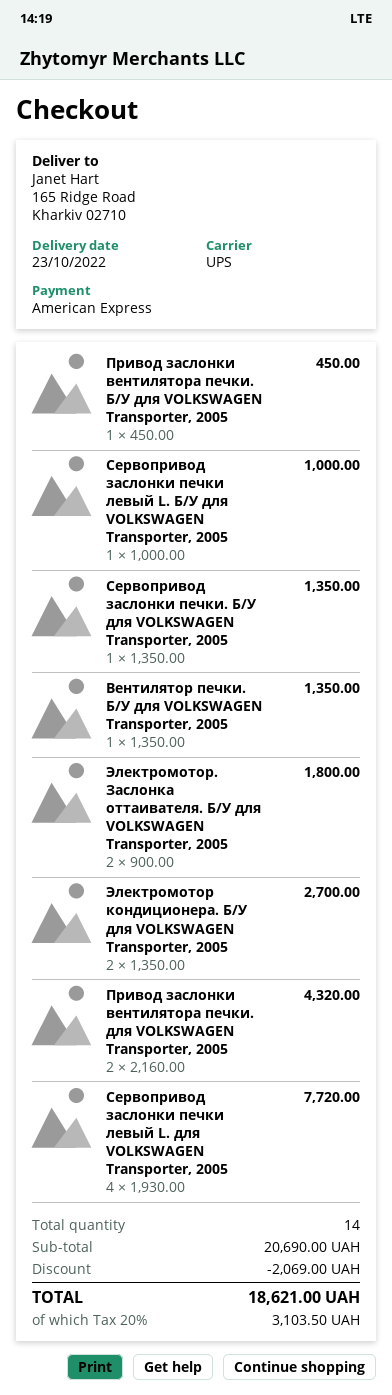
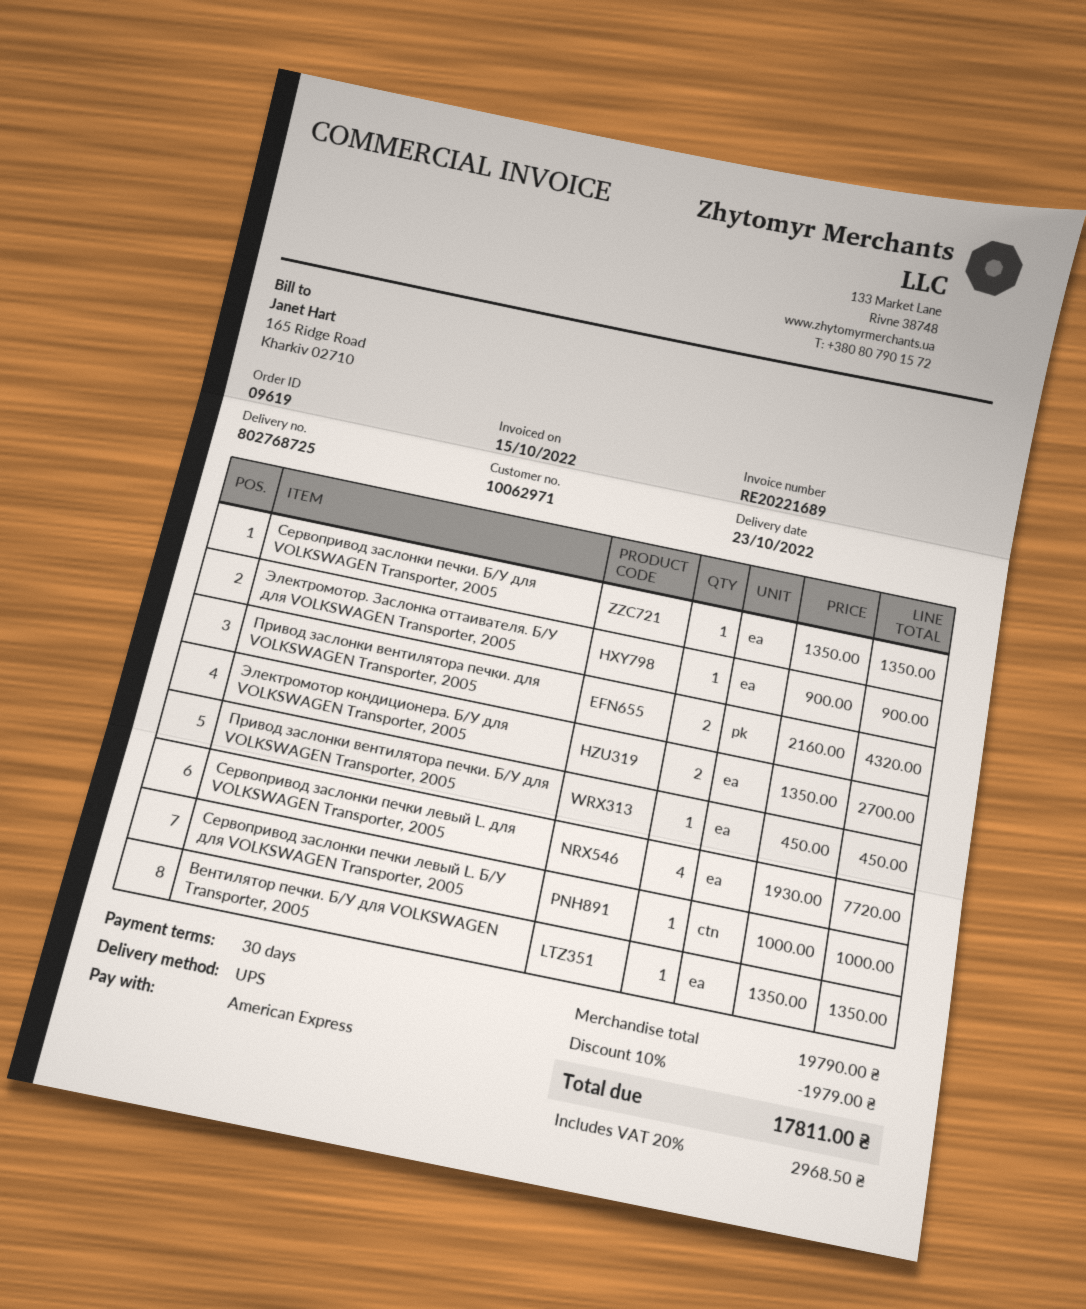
Электромотор. Заслонка оттаивателя. Б/У для VOLKSWAGEN Transporter, 2005: 2 x 900.00 = 1800.00 -> 1 x 900.00 = 900.00
subtotal: 20690.00 -> 19790.00
discount: 2069.00 -> 1979.00
tax: 20% = 3103.50 -> 20% = 2968.50
total: 18621.00 -> 17811.00

